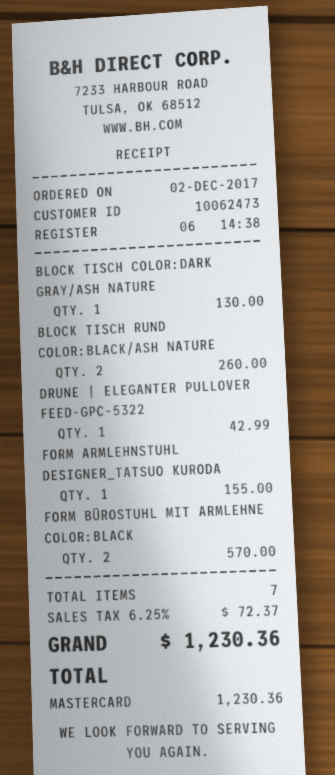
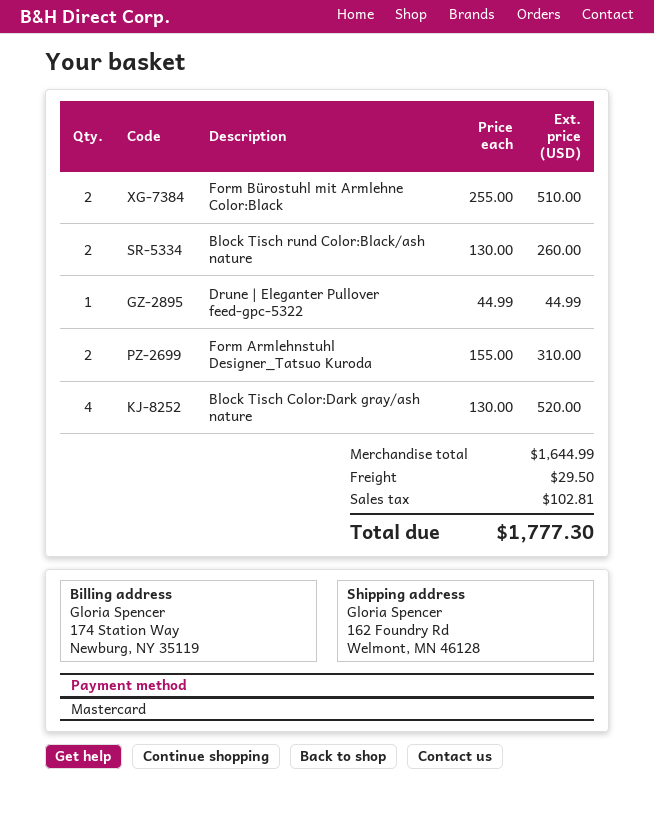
BLOCK TISCH COLOR:DARK GRAY/ASH NATURE: 1 for 130.00 -> 4 for 520.00
DRUNE | ELEGANTER PULLOVER FEED-GPC-5322: 1 for 42.99 -> 1 for 44.99
FORM ARMLEHNSTUHL DESIGNER_TATSUO KURODA: 1 for 155.00 -> 2 for 310.00
FORM BÜROSTUHL MIT ARMLEHNE COLOR:BLACK: 2 for 570.00 -> 2 for 510.00
shipping: none -> 29.50
tax: 72.37 -> 102.81
total: 1230.36 -> 1777.30

